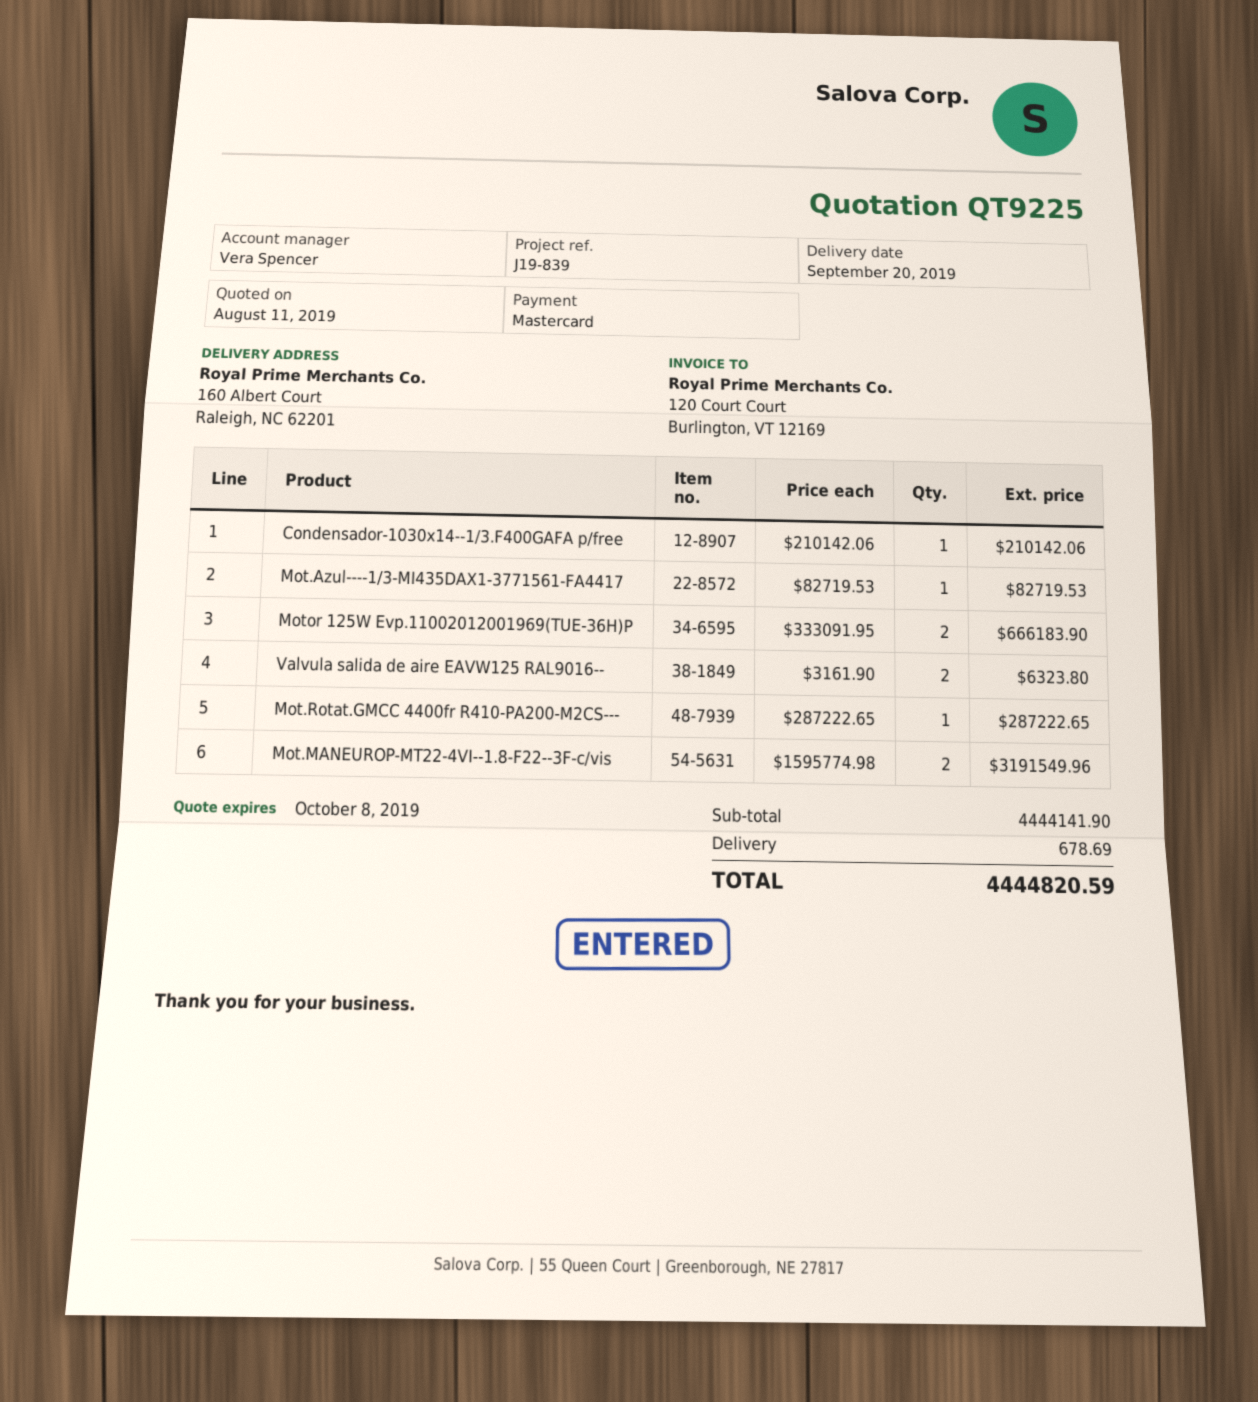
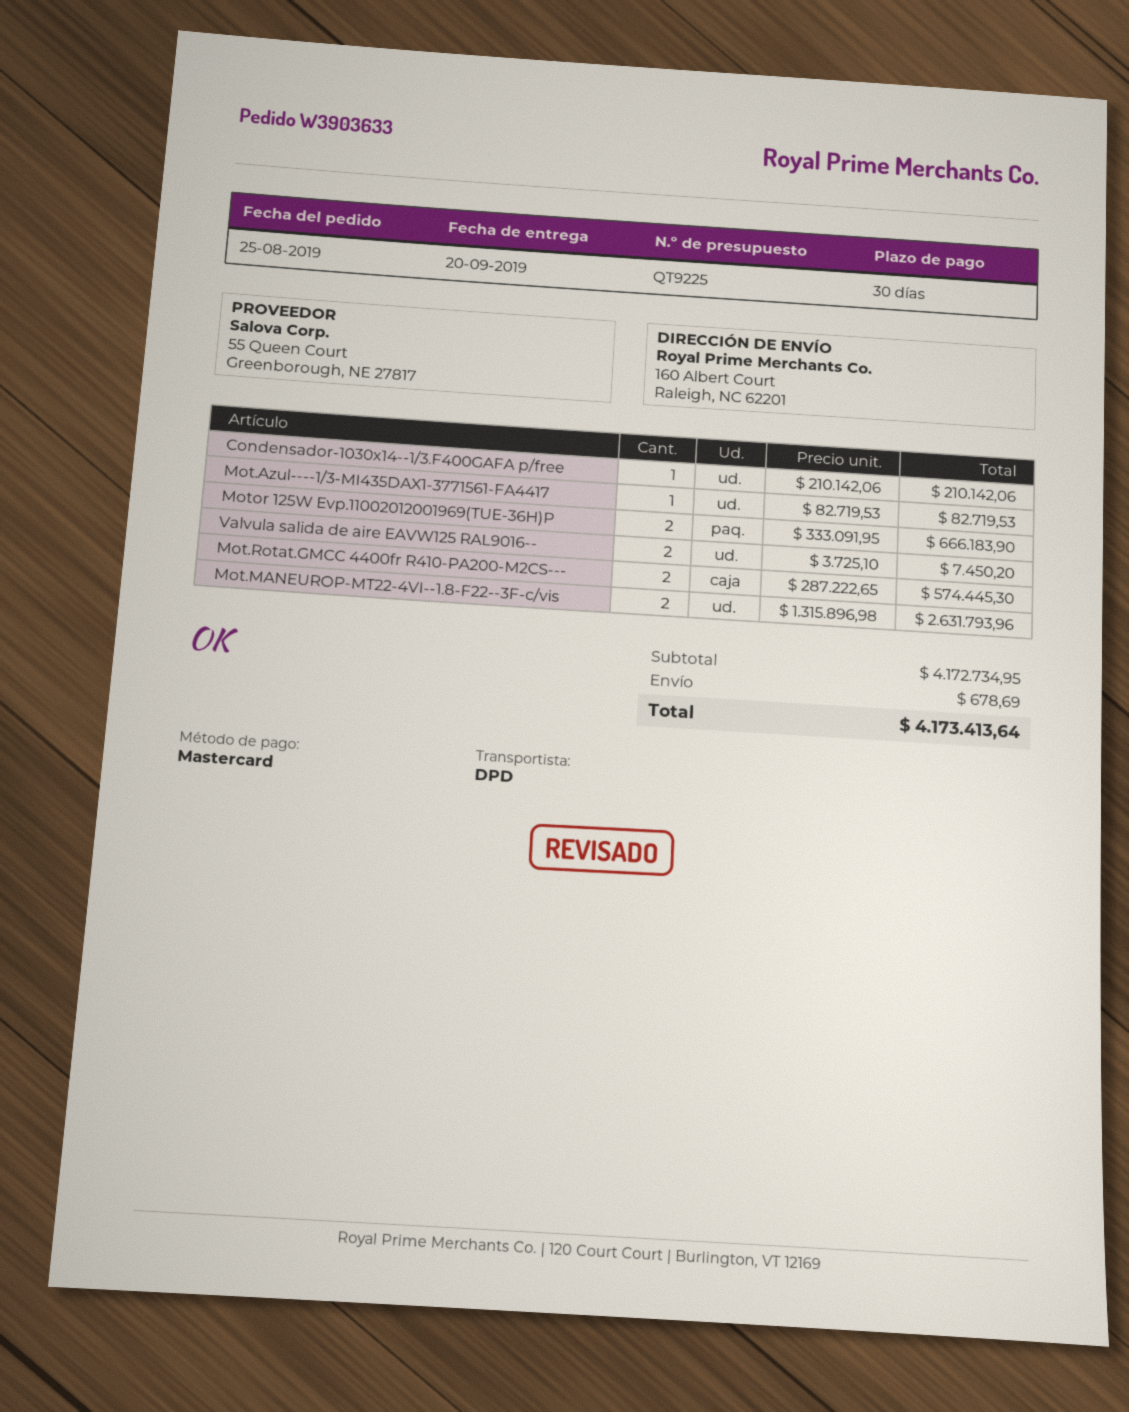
Valvula salida de aire EAVW125 RAL9016--: 2 x 3161.90 = 6323.80 -> 2 x 3725.10 = 7450.20
Mot.Rotat.GMCC 4400fr R410-PA200-M2CS---: 1 x 287222.65 = 287222.65 -> 2 x 287222.65 = 574445.30
Mot.MANEUROP-MT22-4VI--1.8-F22--3F-c/vis: 2 x 1595774.98 = 3191549.96 -> 2 x 1315896.98 = 2631793.96
subtotal: 4444141.90 -> 4172734.95
total: 4444820.59 -> 4173413.64

